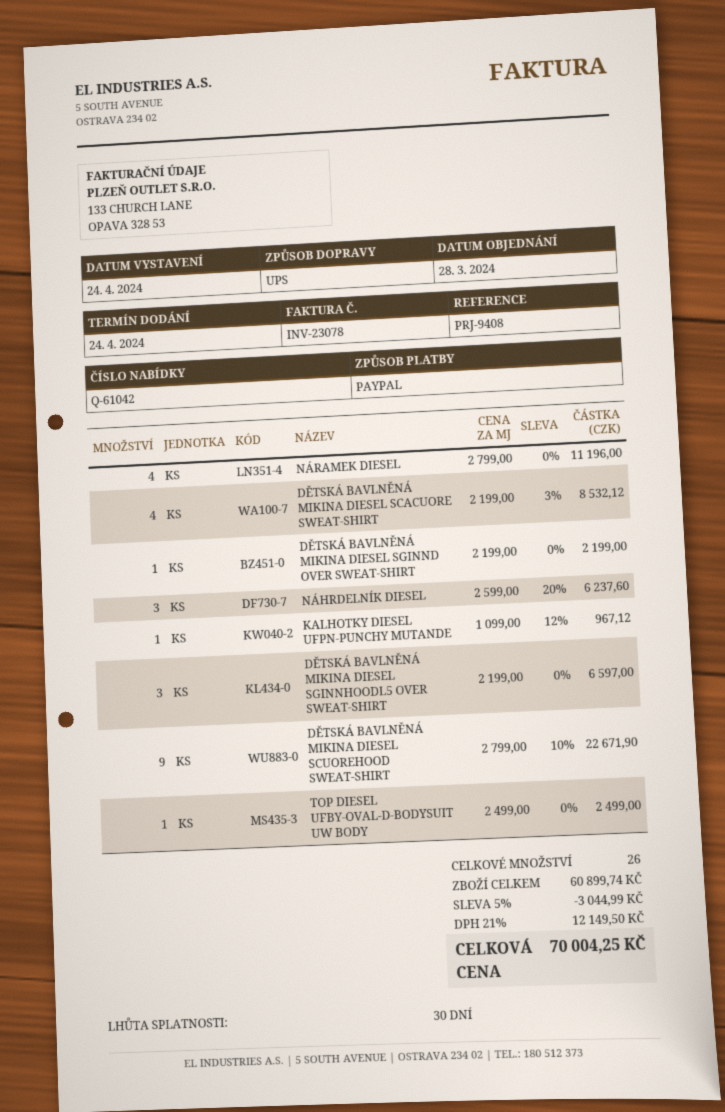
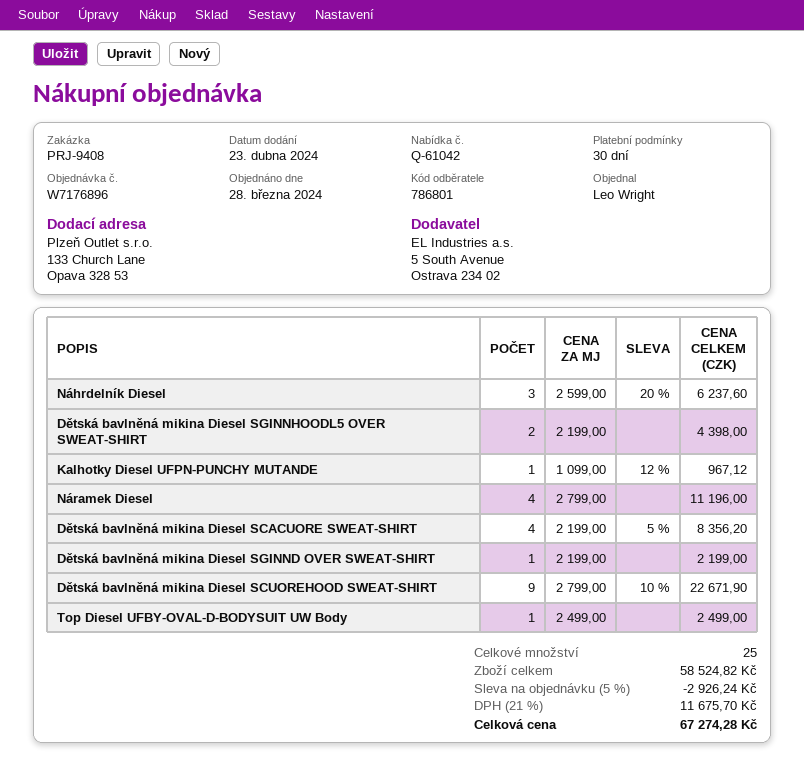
delivery date: 2024-04-24 -> 2024-04-23
DĚTSKÁ BAVLNĚNÁ MIKINA DIESEL SCACUORE SWEAT-SHIRT: 4 x 2199.00 - 3% = 8532.12 -> 4 x 2199.00 - 5% = 8356.20
DĚTSKÁ BAVLNĚNÁ MIKINA DIESEL SGINNHOODL5 OVER SWEAT-SHIRT: 3 x 2199.00 = 6597.00 -> 2 x 2199.00 = 4398.00
total quantity: 26 -> 25
subtotal: 60899.74 -> 58524.82
discount: 5% = 3044.99 -> 5% = 2926.24
tax: 21% = 12149.50 -> 21% = 11675.70
total: 70004.25 -> 67274.28

